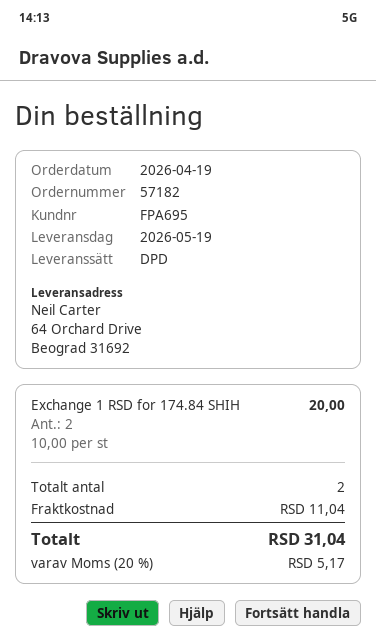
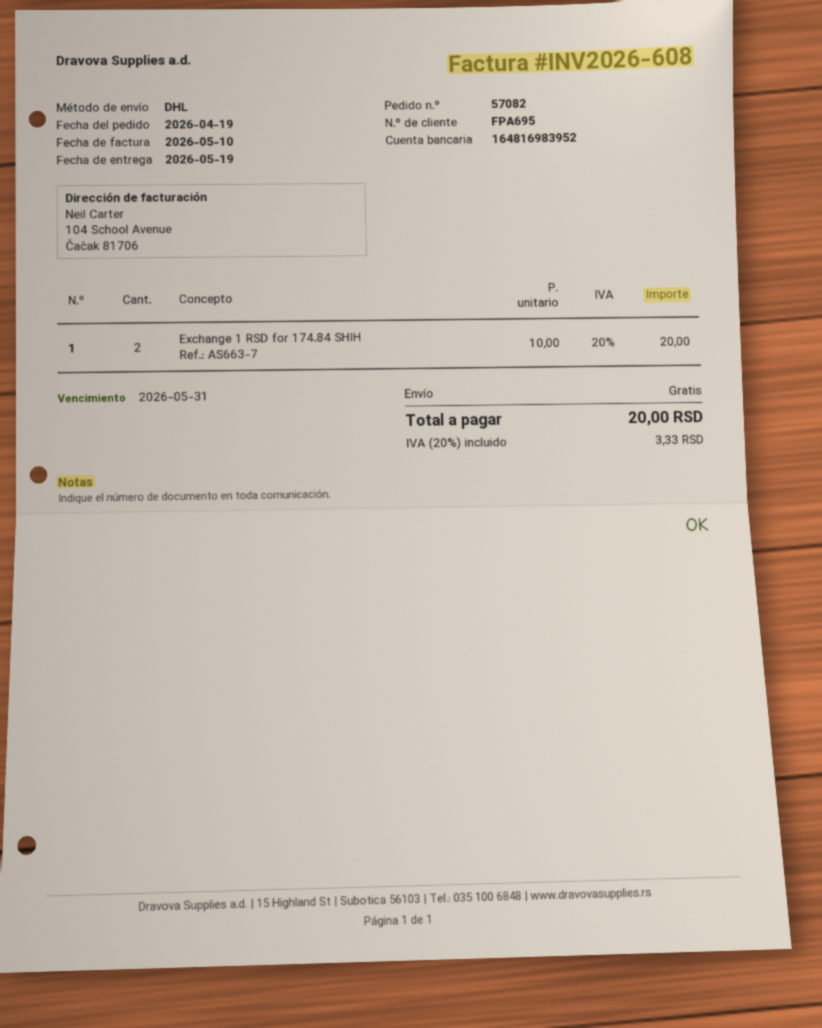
order number: 57182 -> 57082
shipping method: DPD -> DHL
shipping: 11.04 -> 0.00
tax: 20% = 5.17 -> 20% = 3.33
total: 31.04 -> 20.00

